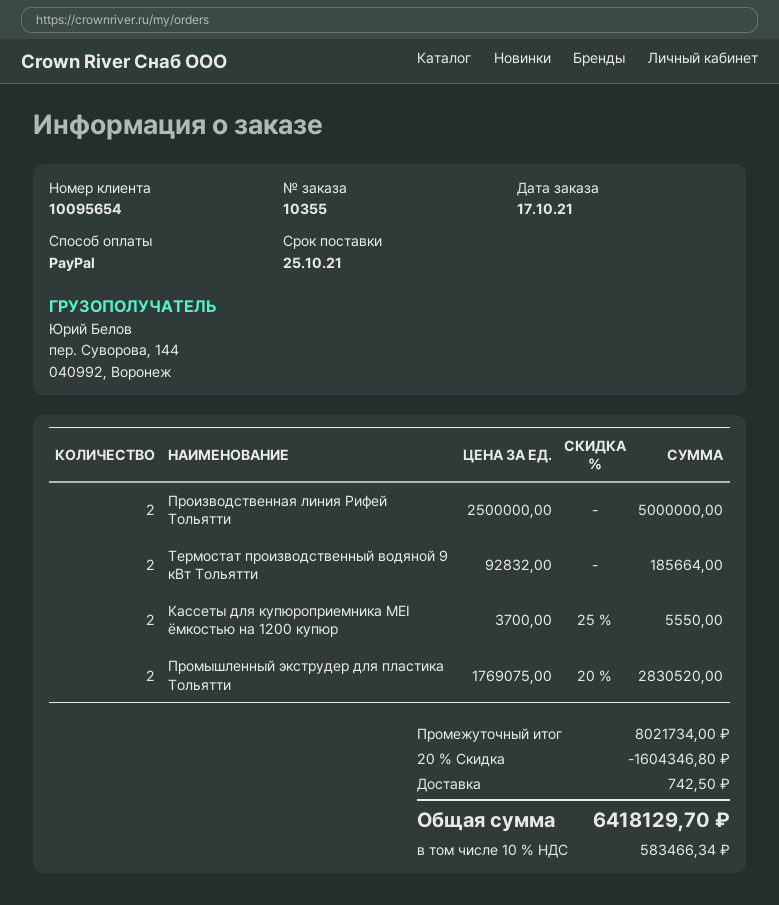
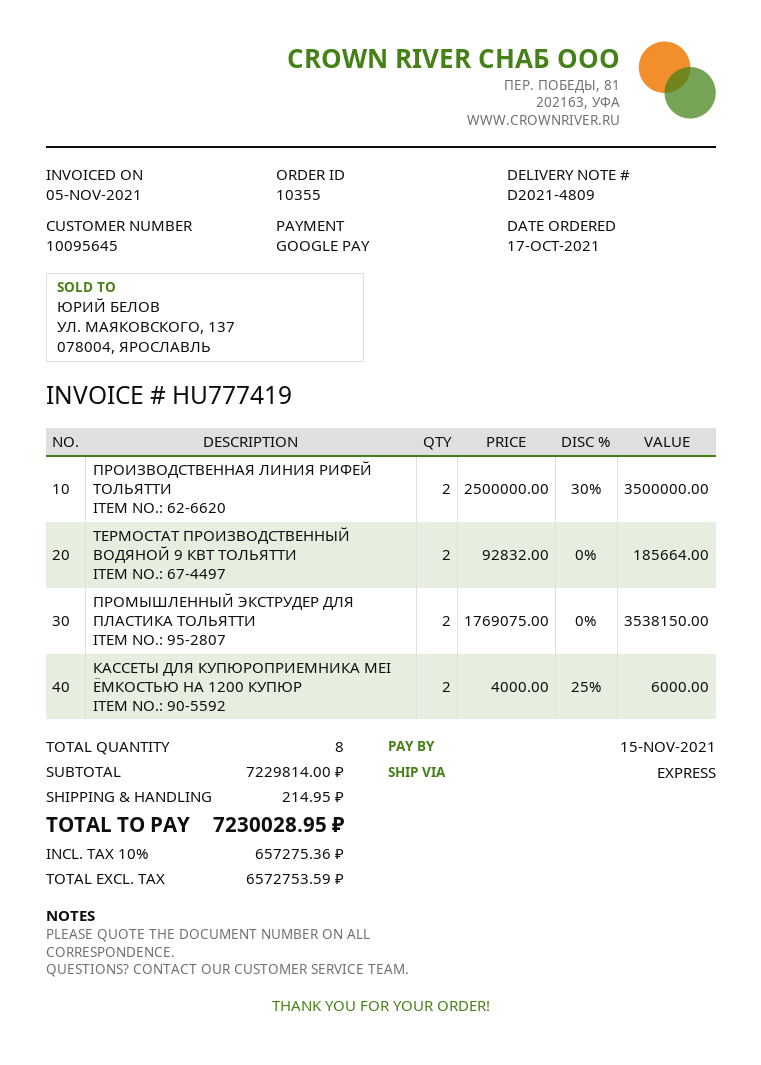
customer number: 10095654 -> 10095645
payment method: PayPal -> Google Pay
Производственная линия Рифей Тольятти: 2 x 2500000.00 = 5000000.00 -> 2 x 2500000.00 - 30% = 3500000.00
Кассеты для купюроприемника MEI ёмкостью на 1200 купюр: 2 x 3700.00 - 25% = 5550.00 -> 2 x 4000.00 - 25% = 6000.00
Промышленный экструдер для пластика Тольятти: 2 x 1769075.00 - 20% = 2830520.00 -> 2 x 1769075.00 = 3538150.00
subtotal: 8021734.00 -> 7229814.00
discount: 20% = 1604346.80 -> none
shipping: 742.50 -> 214.95
tax: 10% = 583466.34 -> 10% = 657275.36
total: 6418129.70 -> 7230028.95

